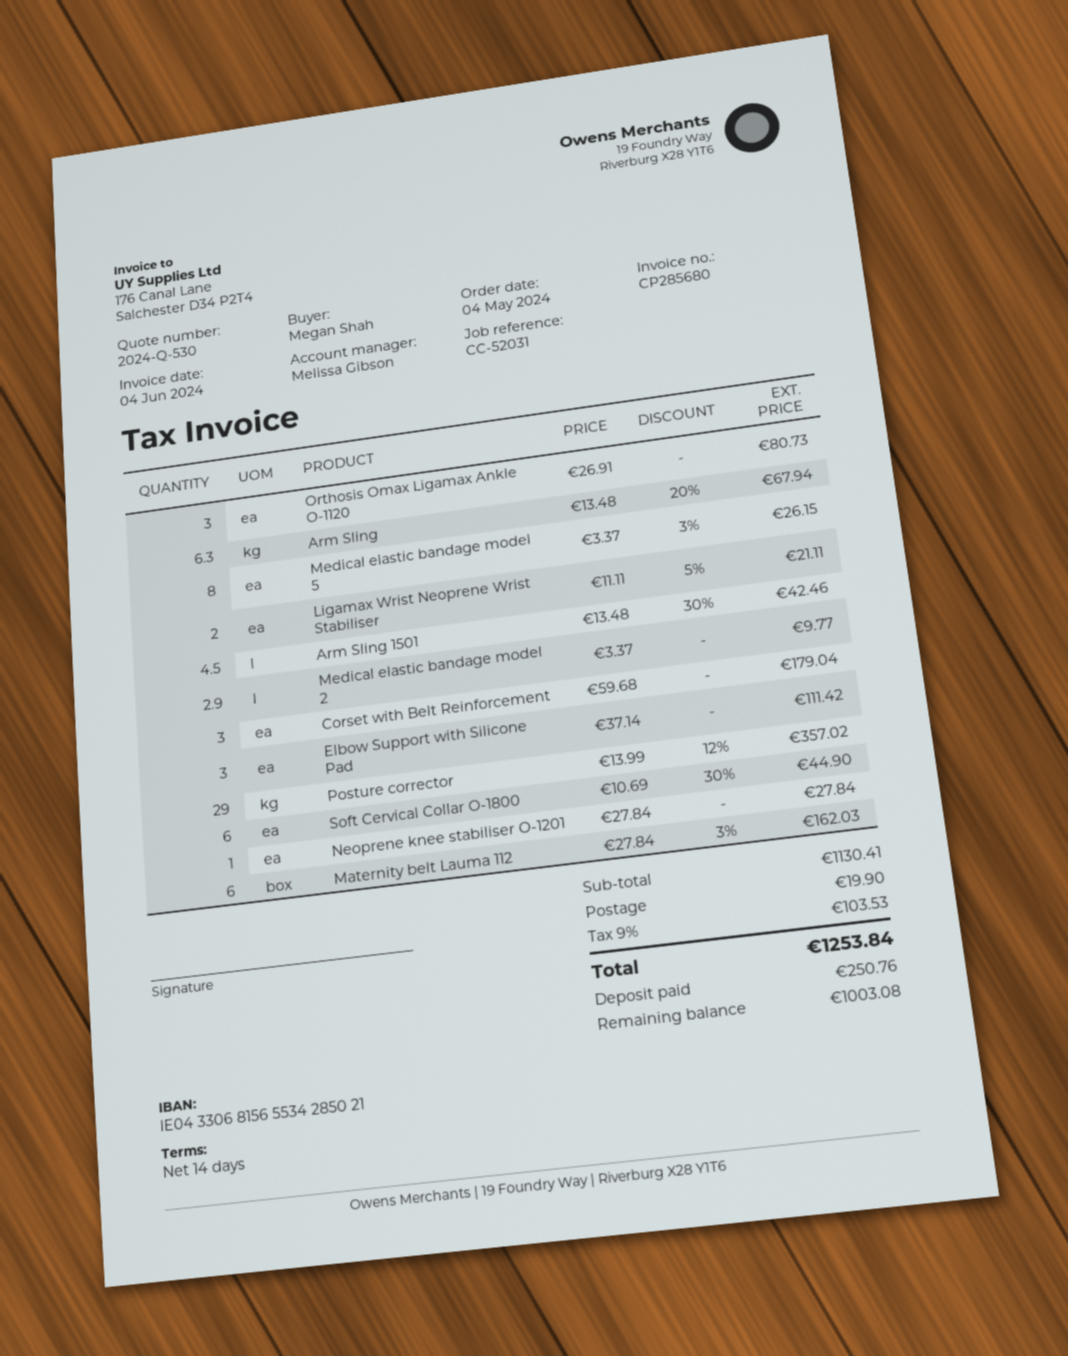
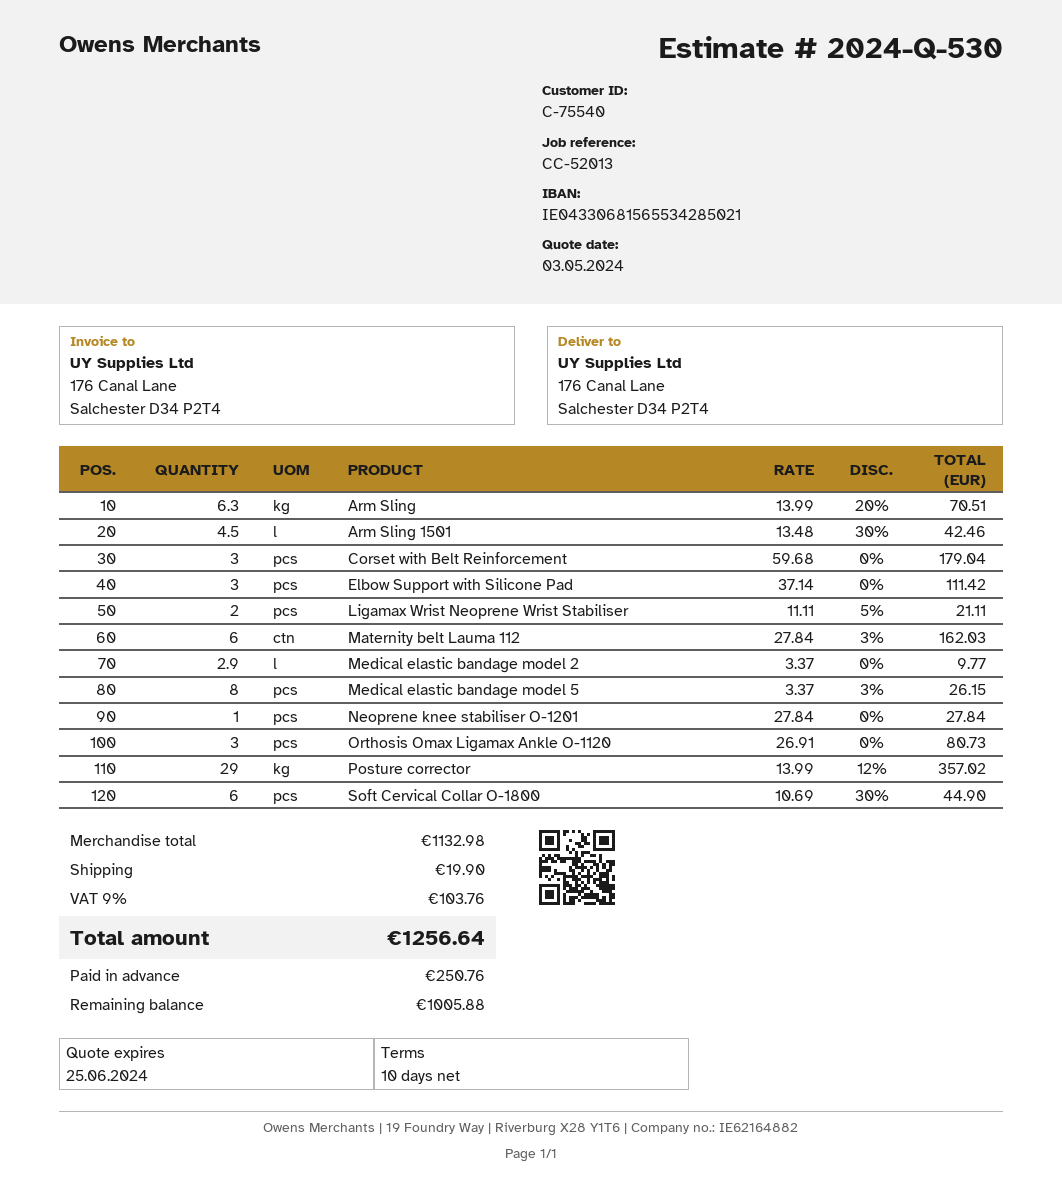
payment terms: 14 days -> 10 days
reference: CC-52031 -> CC-52013
Arm Sling: 6.3 x 13.48 - 20% = 67.94 -> 6.3 x 13.99 - 20% = 70.51
subtotal: 1130.41 -> 1132.98
tax: 9% = 103.53 -> 9% = 103.76
total: 1253.84 -> 1256.64
balance: 1003.08 -> 1005.88

